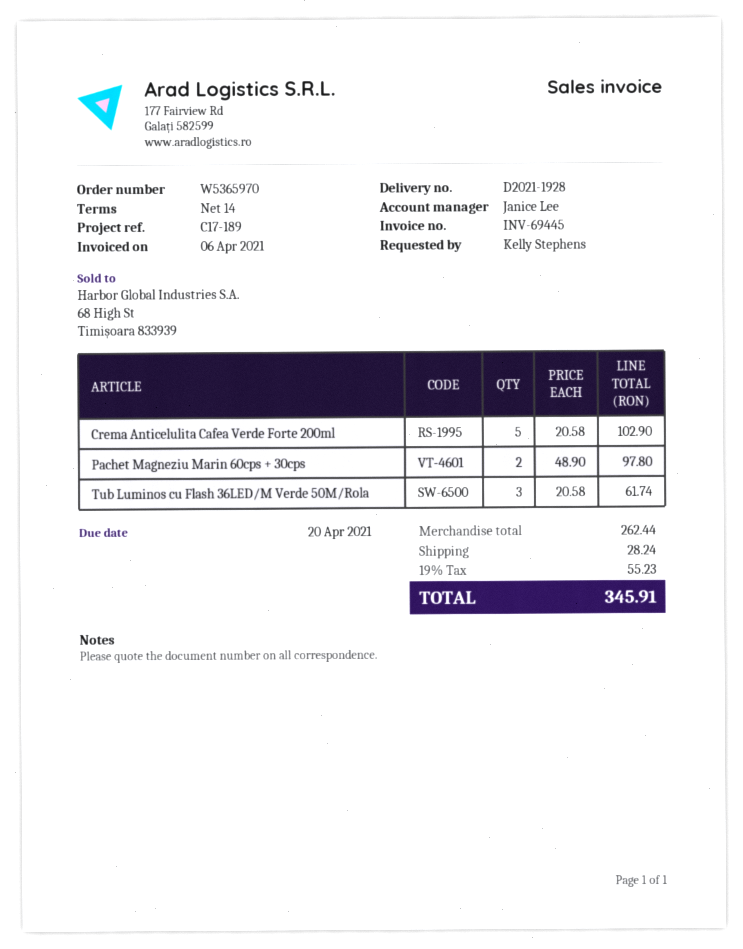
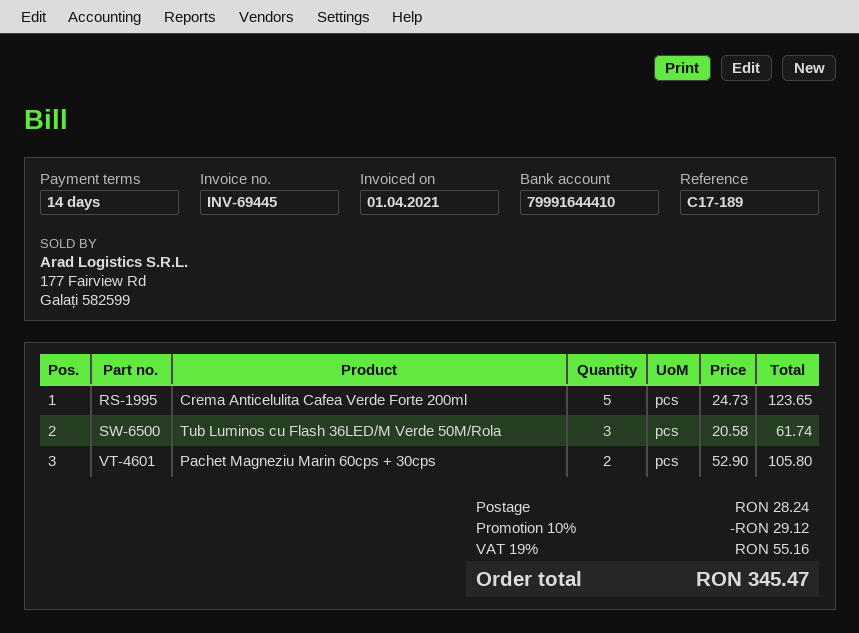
invoice date: 2021-04-06 -> 2021-04-01
Crema Anticelulita Cafea Verde Forte 200ml: 5 x 20.58 = 102.90 -> 5 x 24.73 = 123.65
Pachet Magneziu Marin 60cps + 30cps: 2 x 48.90 = 97.80 -> 2 x 52.90 = 105.80
discount: none -> 10% = 29.12
tax: 19% = 55.23 -> 19% = 55.16
total: 345.91 -> 345.47

